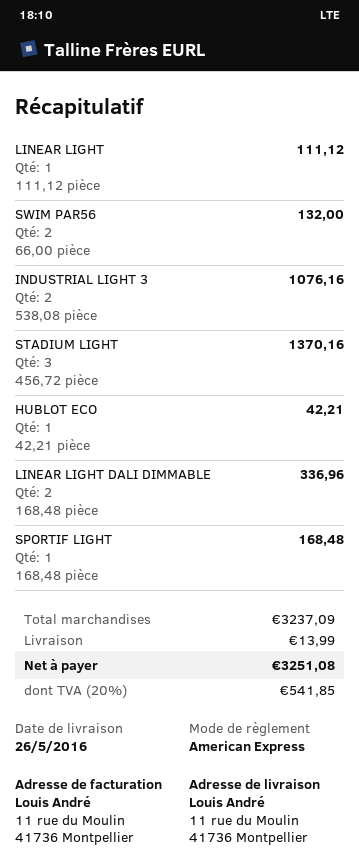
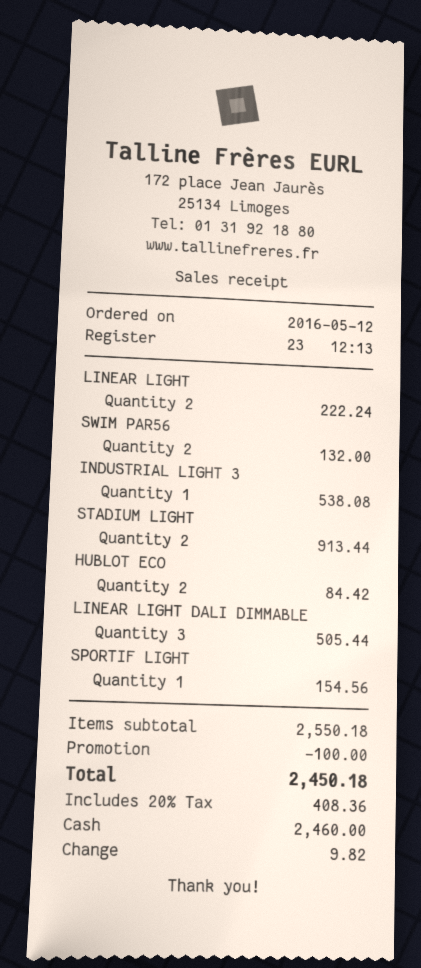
payment method: American Express -> cash
LINEAR LIGHT: 1 for 111.12 -> 2 for 222.24
INDUSTRIAL LIGHT 3: 2 for 1076.16 -> 1 for 538.08
STADIUM LIGHT: 3 for 1370.16 -> 2 for 913.44
HUBLOT ECO: 1 for 42.21 -> 2 for 84.42
LINEAR LIGHT DALI DIMMABLE: 2 for 336.96 -> 3 for 505.44
SPORTIF LIGHT: 1 for 168.48 -> 1 for 154.56
subtotal: 3237.09 -> 2550.18
discount: none -> 100.00
shipping: 13.99 -> none
tax: 20% = 541.85 -> 20% = 408.36
total: 3251.08 -> 2450.18

